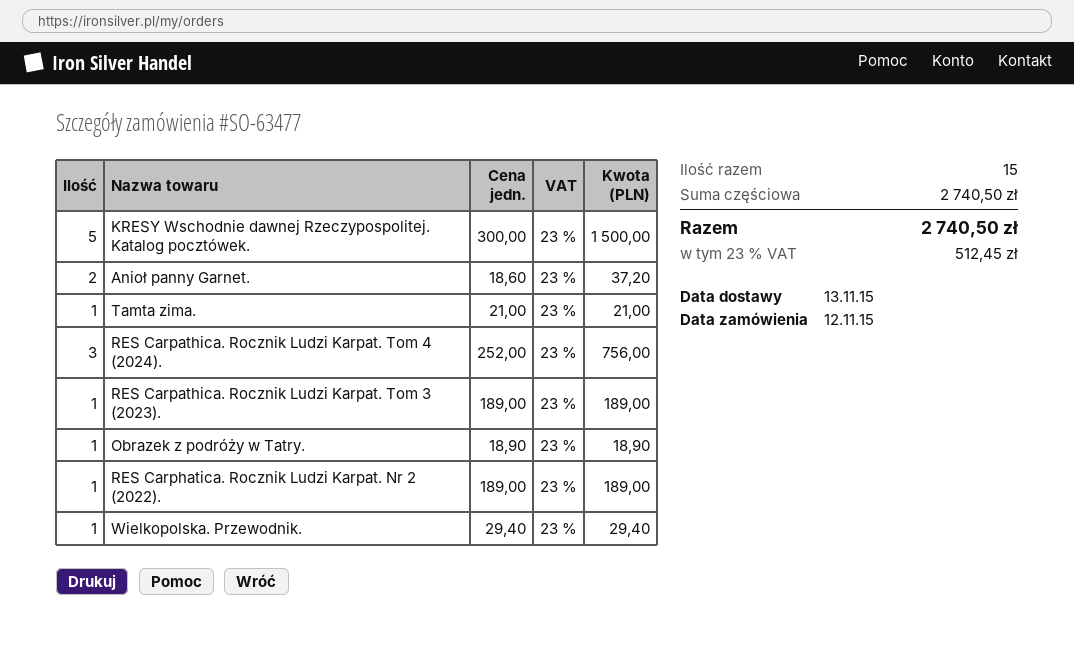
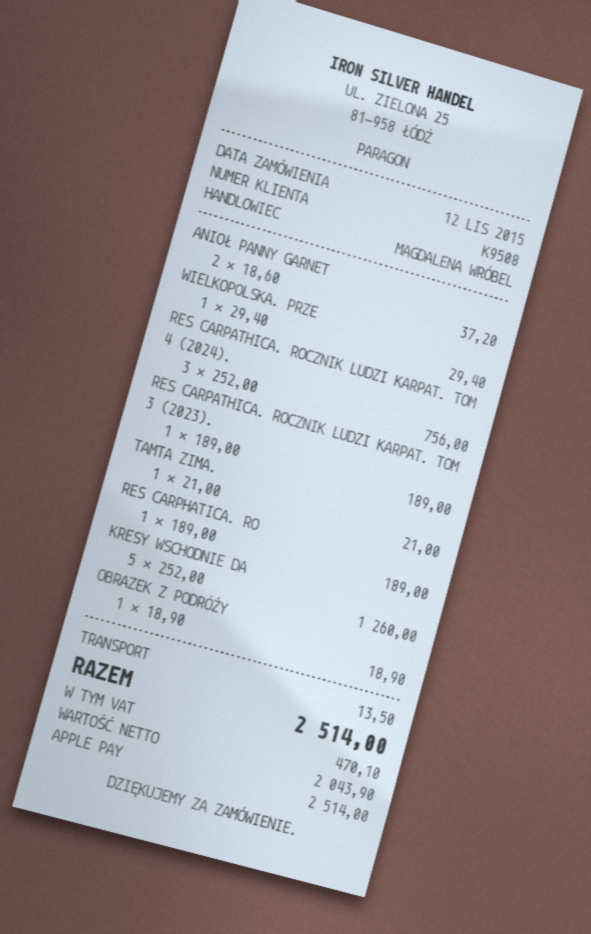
KRESY Wschodnie dawnej Rzeczypospolitej. Katalog pocztówek.: 5 x 300.00 = 1500.00 -> 5 x 252.00 = 1260.00
shipping: none -> 13.50
tax: 512.45 -> 470.10
total: 2740.50 -> 2514.00

